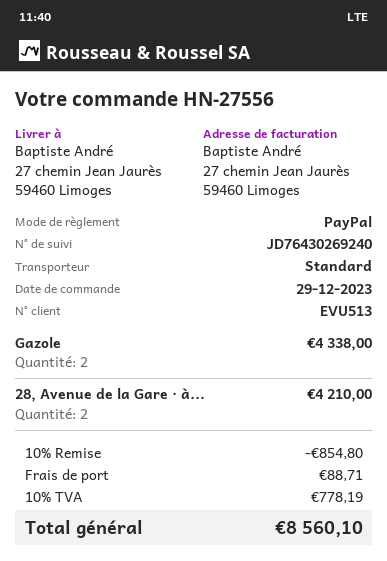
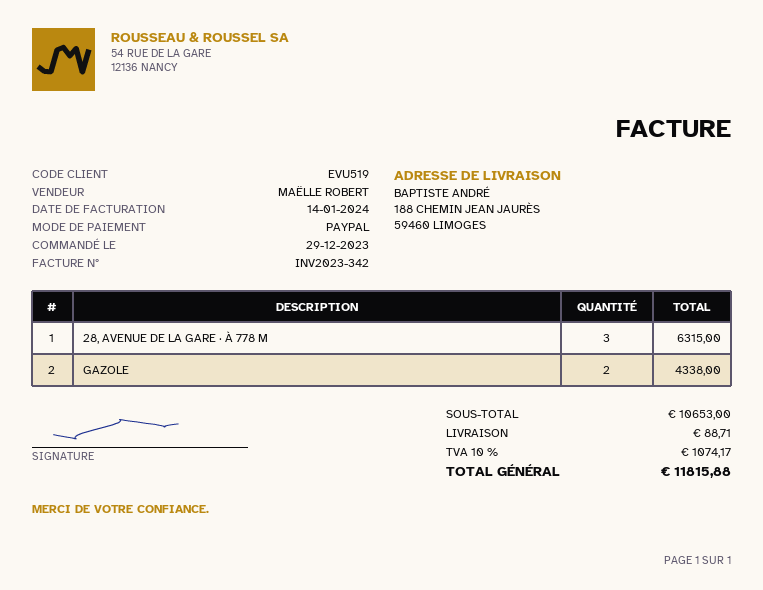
customer number: EVU513 -> EVU519
ship to: 27 chemin Jean Jaurès, 59460 Limoges -> 188 CHEMIN JEAN JAURÈS, 59460 LIMOGES
28, Avenue de la Gare · à...: 2 for 4210.00 -> 3 for 6315.00
discount: 10% = 854.80 -> none
tax: 10% = 778.19 -> 10% = 1074.17
total: 8560.10 -> 11815.88

